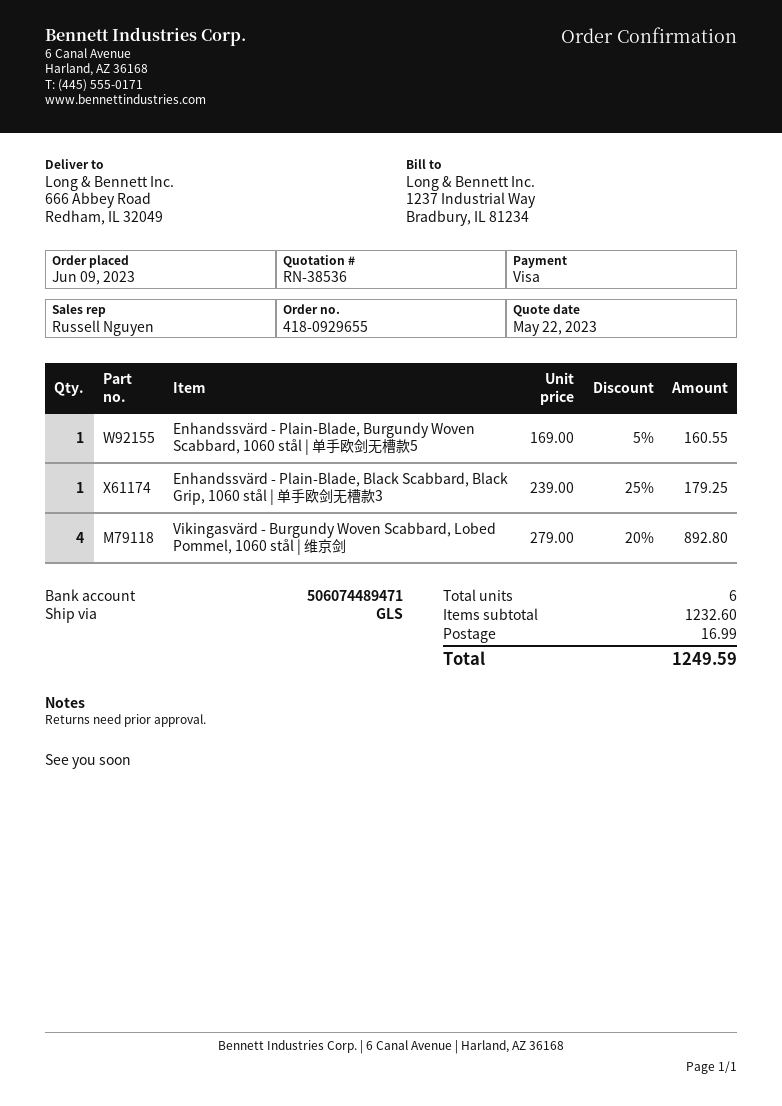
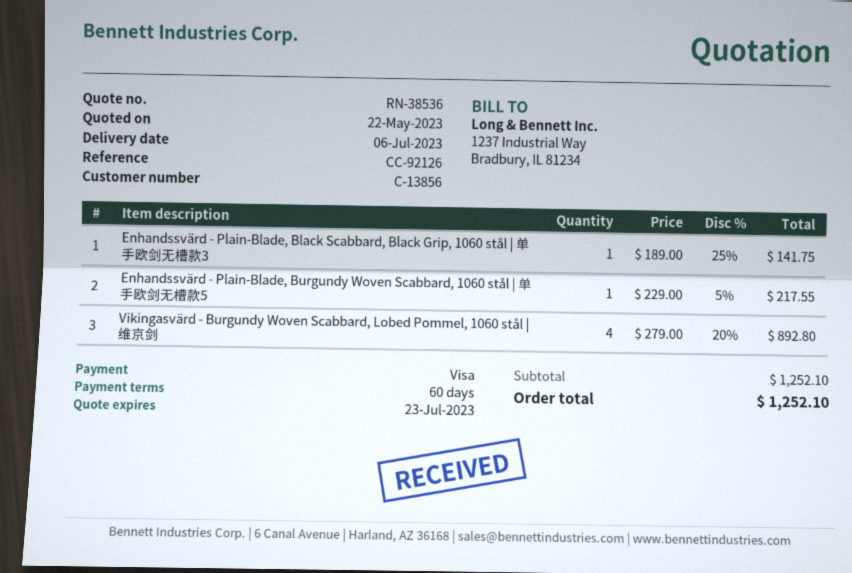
Enhandssvärd - Plain-Blade, Burgundy Woven Scabbard, 1060 stål | 单手欧剑无槽款5: 1 x 169.00 - 5% = 160.55 -> 1 x 229.00 - 5% = 217.55
Enhandssvärd - Plain-Blade, Black Scabbard, Black Grip, 1060 stål | 单手欧剑无槽款3: 1 x 239.00 - 25% = 179.25 -> 1 x 189.00 - 25% = 141.75
subtotal: 1232.60 -> 1252.10
shipping: 16.99 -> none
total: 1249.59 -> 1252.10

